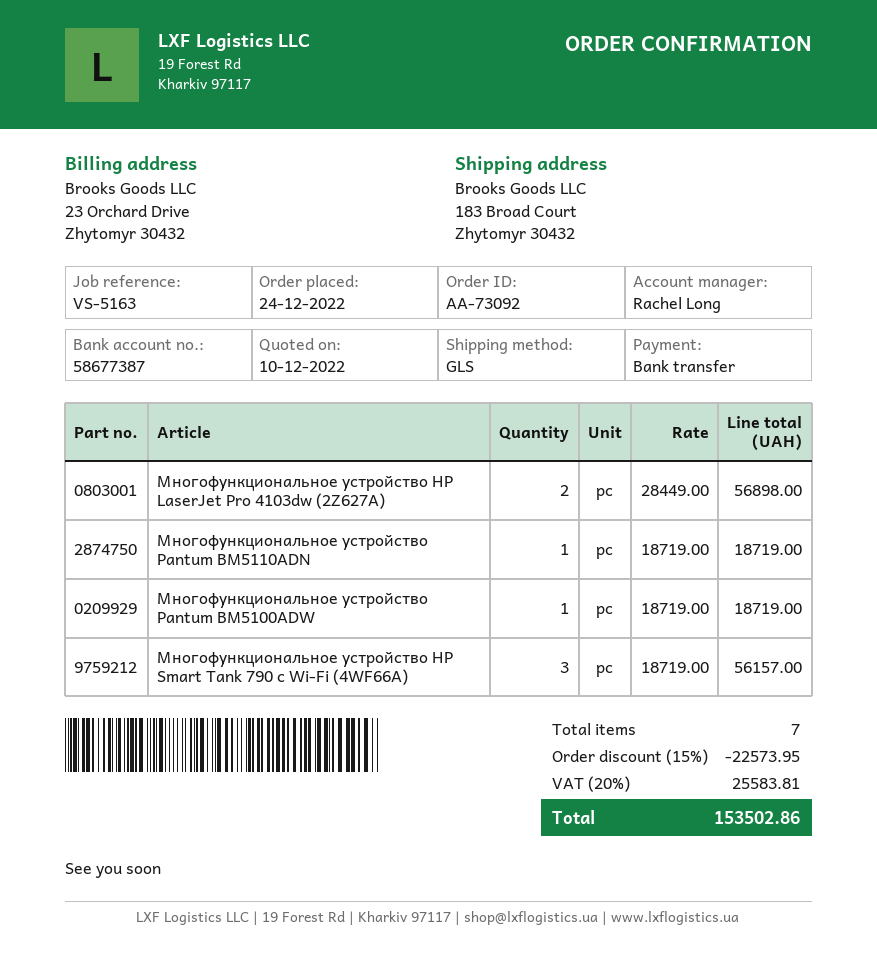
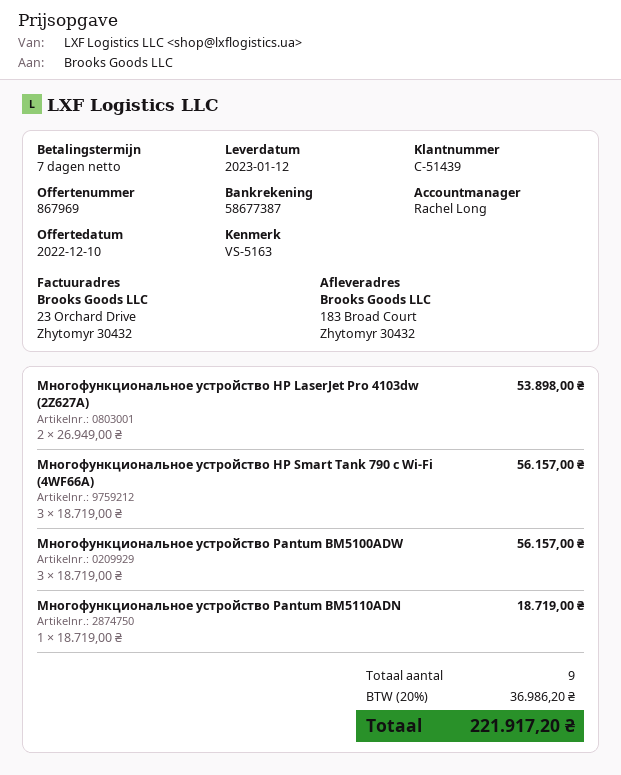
Многофункциональное устройство HP LaserJet Pro 4103dw (2Z627A): 2 x 28449.00 = 56898.00 -> 2 x 26949.00 = 53898.00
Многофункциональное устройство Pantum BM5100ADW: 1 x 18719.00 = 18719.00 -> 3 x 18719.00 = 56157.00
total quantity: 7 -> 9
discount: 15% = 22573.95 -> none
tax: 20% = 25583.81 -> 20% = 36986.20
total: 153502.86 -> 221917.20

